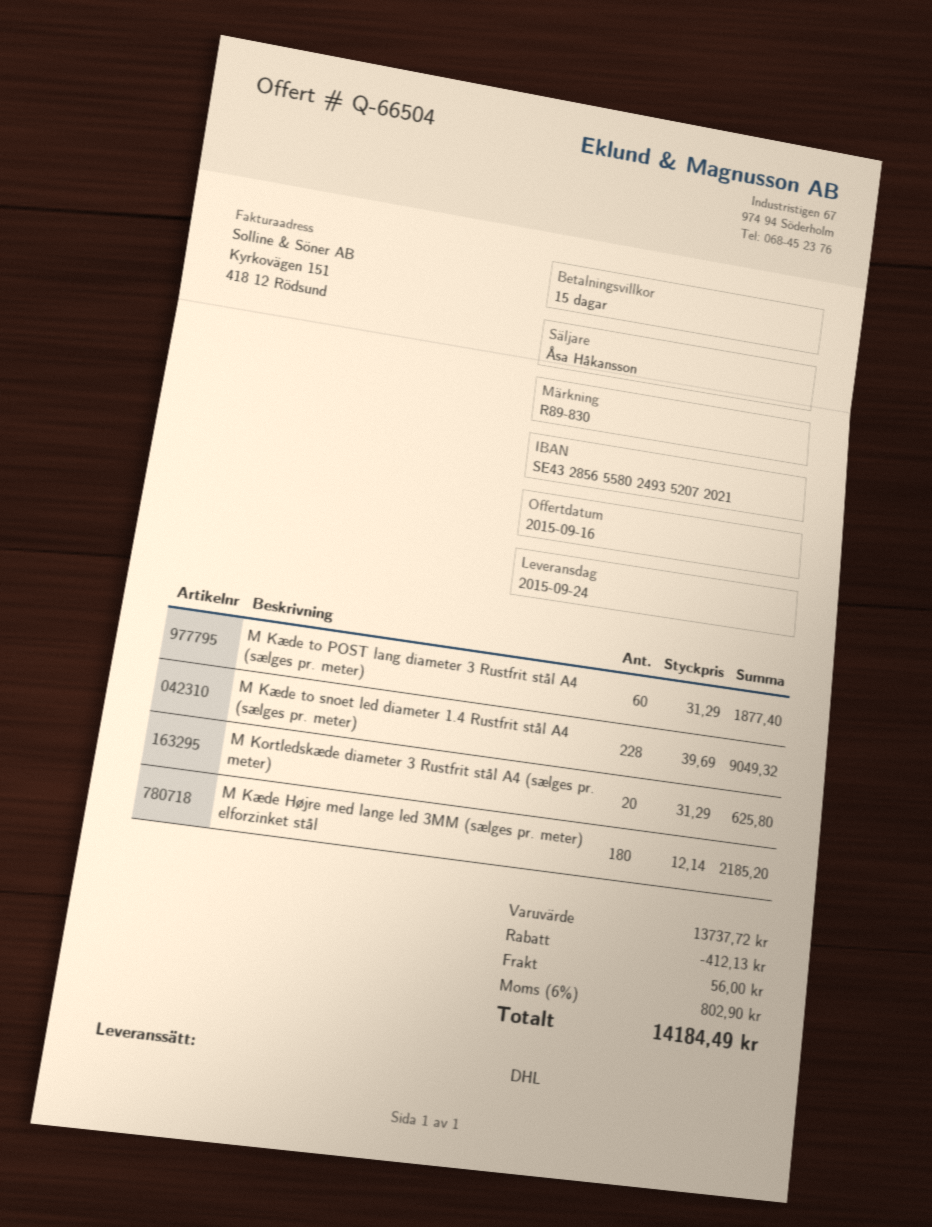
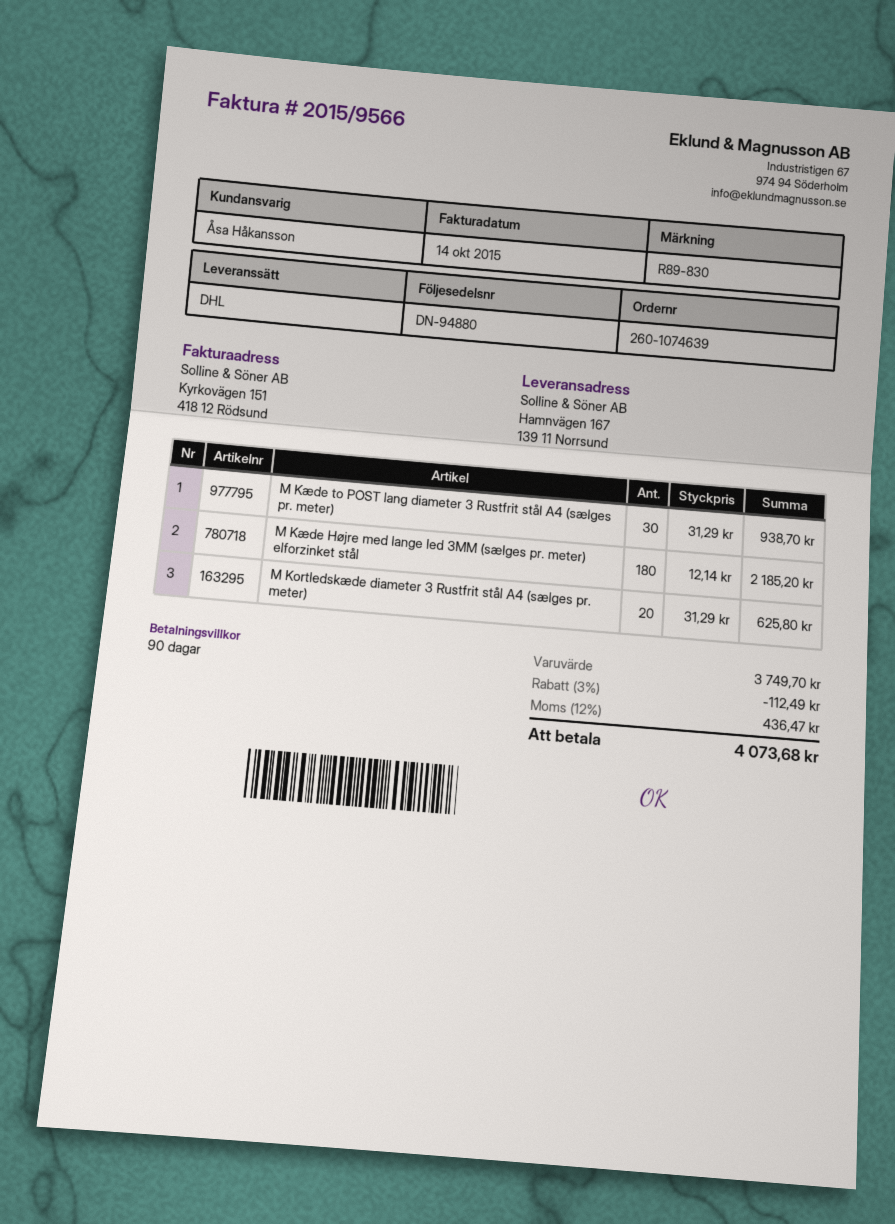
payment terms: 15 days -> 90 days
M Kæde to POST lang diameter 3 Rustfrit stål A4 (sælges pr. meter): 60 x 31.29 = 1877.40 -> 30 x 31.29 = 938.70
M Kæde to snoet led diameter 1.4 Rustfrit stål A4 (sælges pr. meter): 228 x 39.69 = 9049.32 -> none
subtotal: 13737.72 -> 3749.70
discount: 412.13 -> 112.49
shipping: 56.00 -> none
tax: 6% = 802.90 -> 12% = 436.47
total: 14184.49 -> 4073.68

